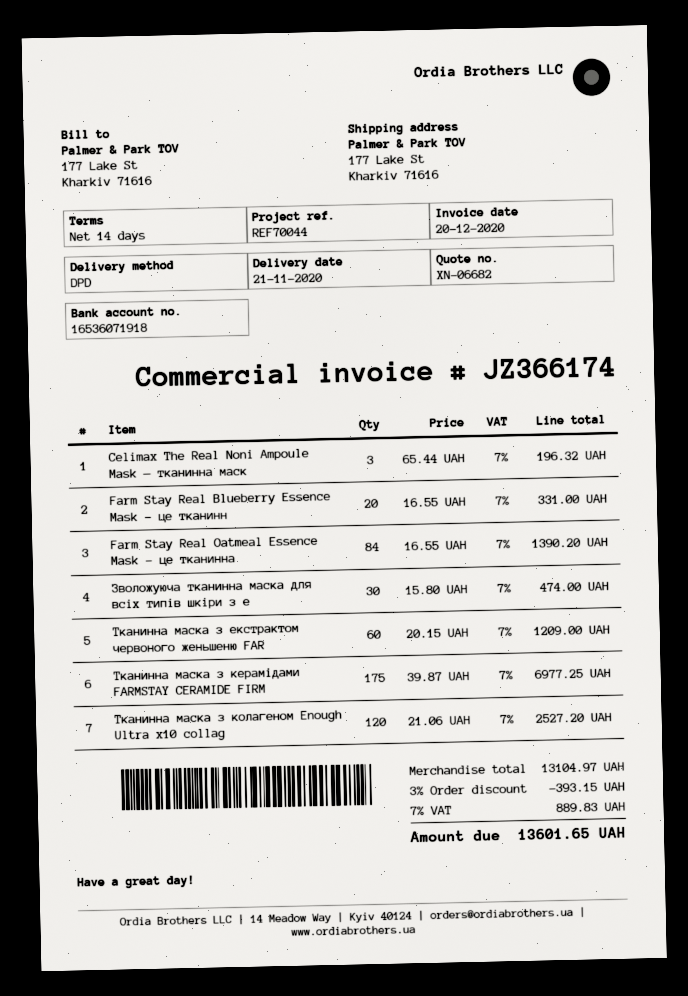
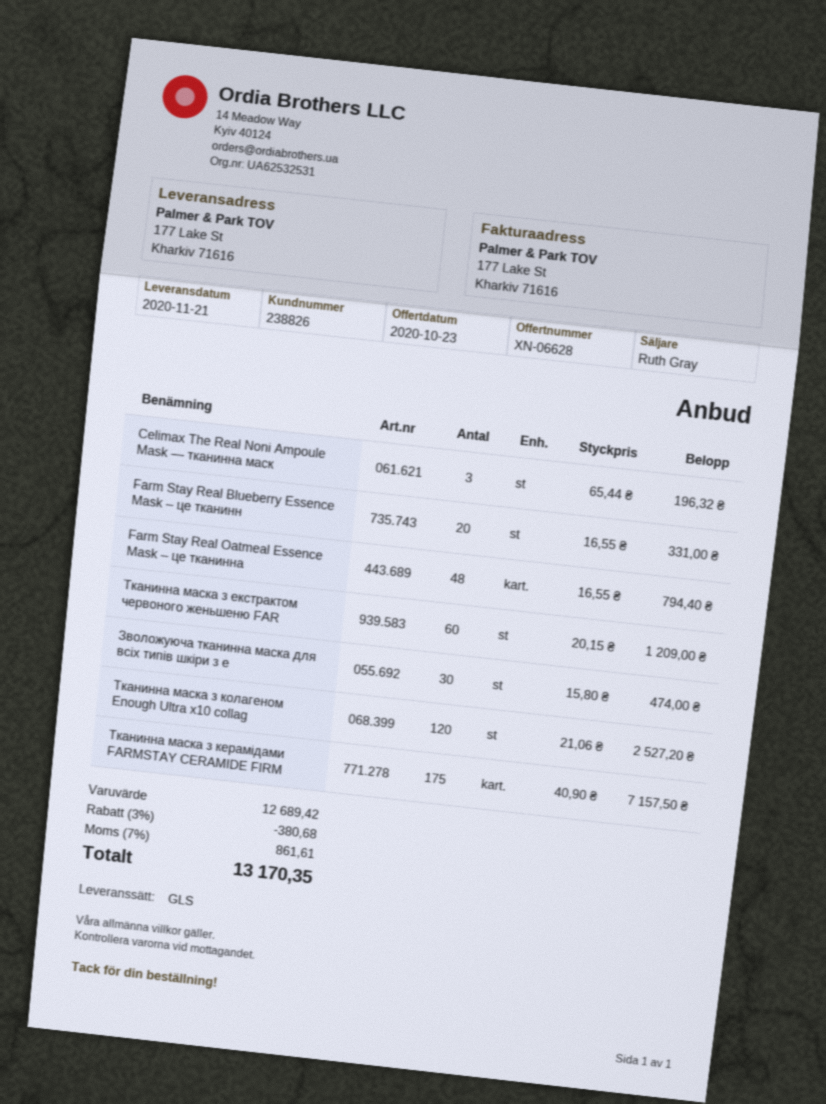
quote number: XN-06682 -> XN-06628
shipping method: DPD -> GLS
Farm Stay Real Oatmeal Essence Mask – це тканинна: 84 x 16.55 = 1390.20 -> 48 x 16.55 = 794.40
Тканинна маска з керамідами FARMSTAY CERAMIDE FIRM: 175 x 39.87 = 6977.25 -> 175 x 40.90 = 7157.50
subtotal: 13104.97 -> 12689.42
discount: 3% = 393.15 -> 3% = 380.68
tax: 7% = 889.83 -> 7% = 861.61
total: 13601.65 -> 13170.35

